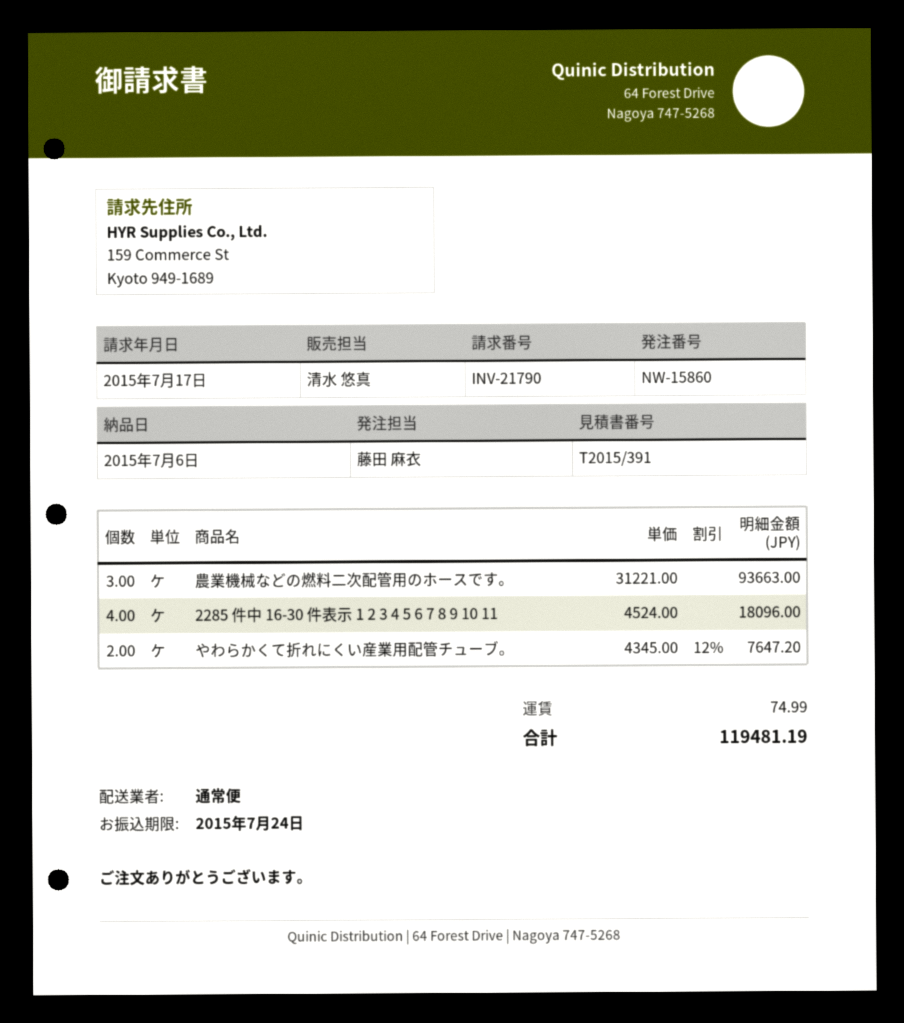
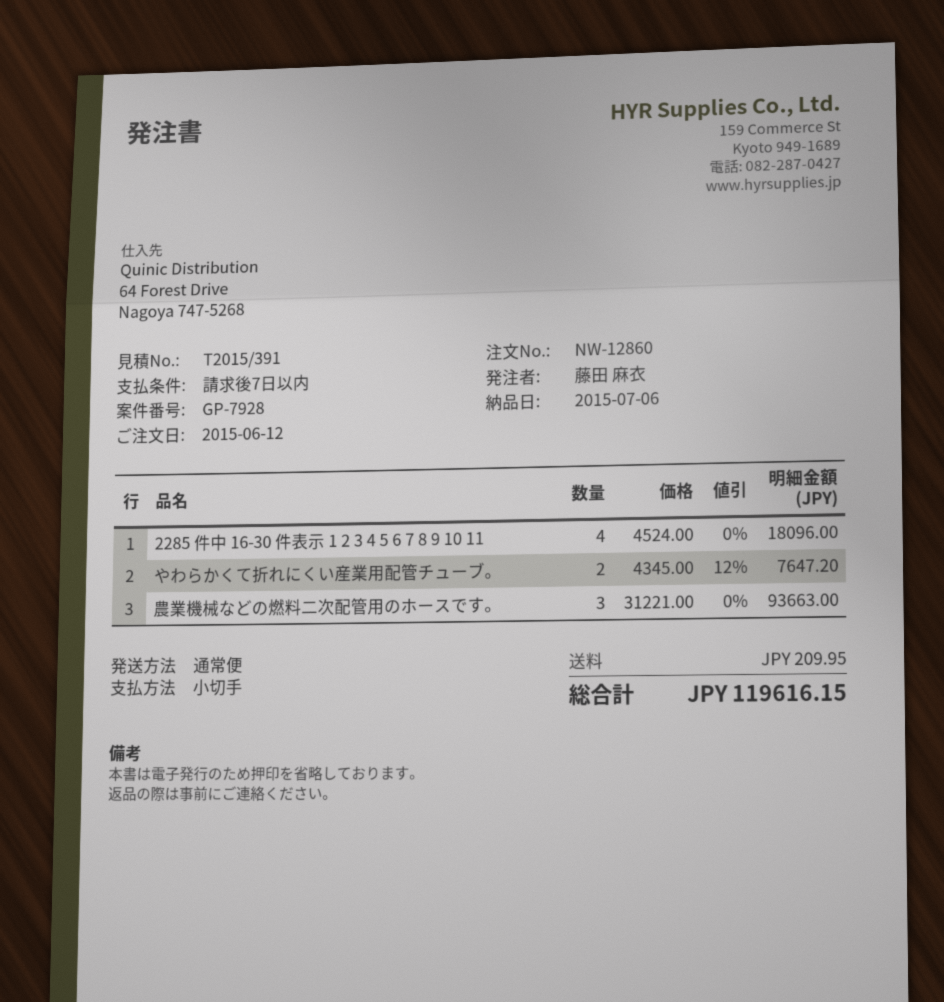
order number: NW-15860 -> NW-12860
shipping: 74.99 -> 209.95
total: 119481.19 -> 119616.15

